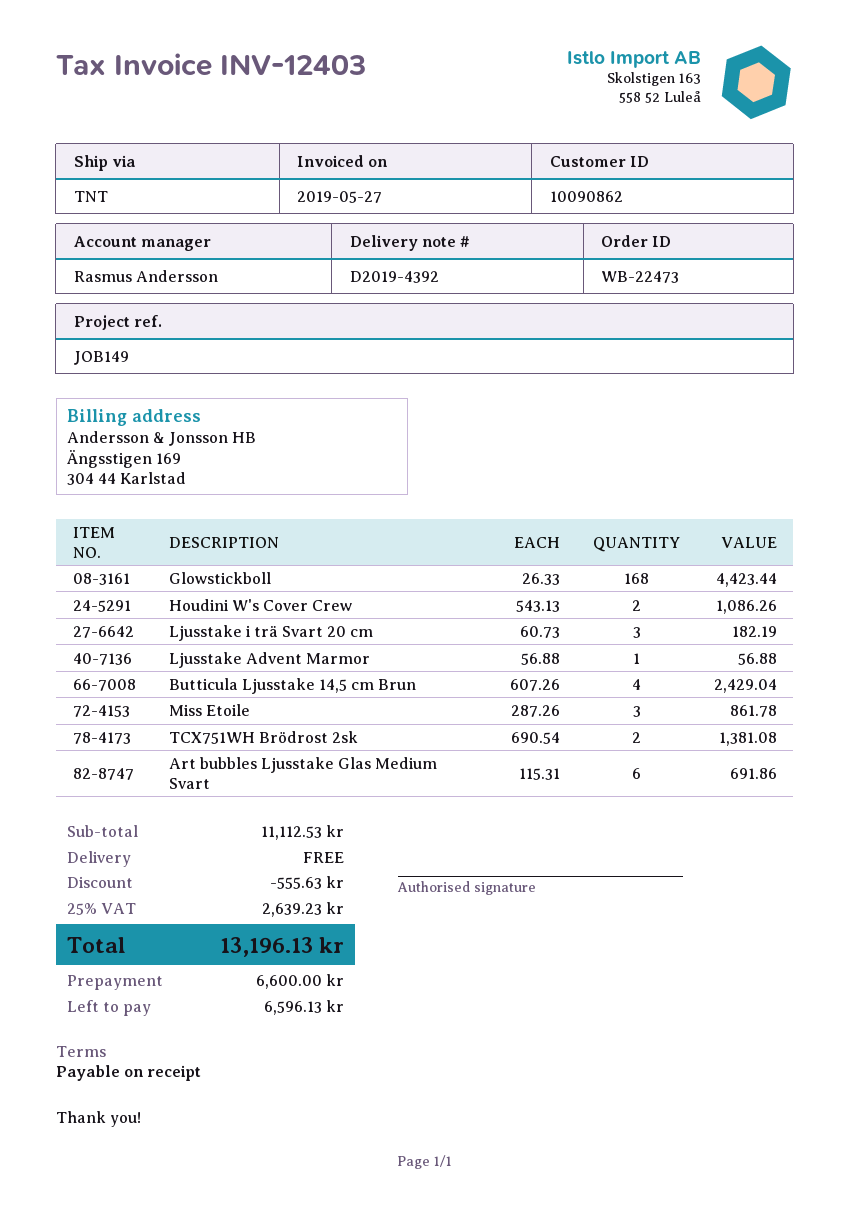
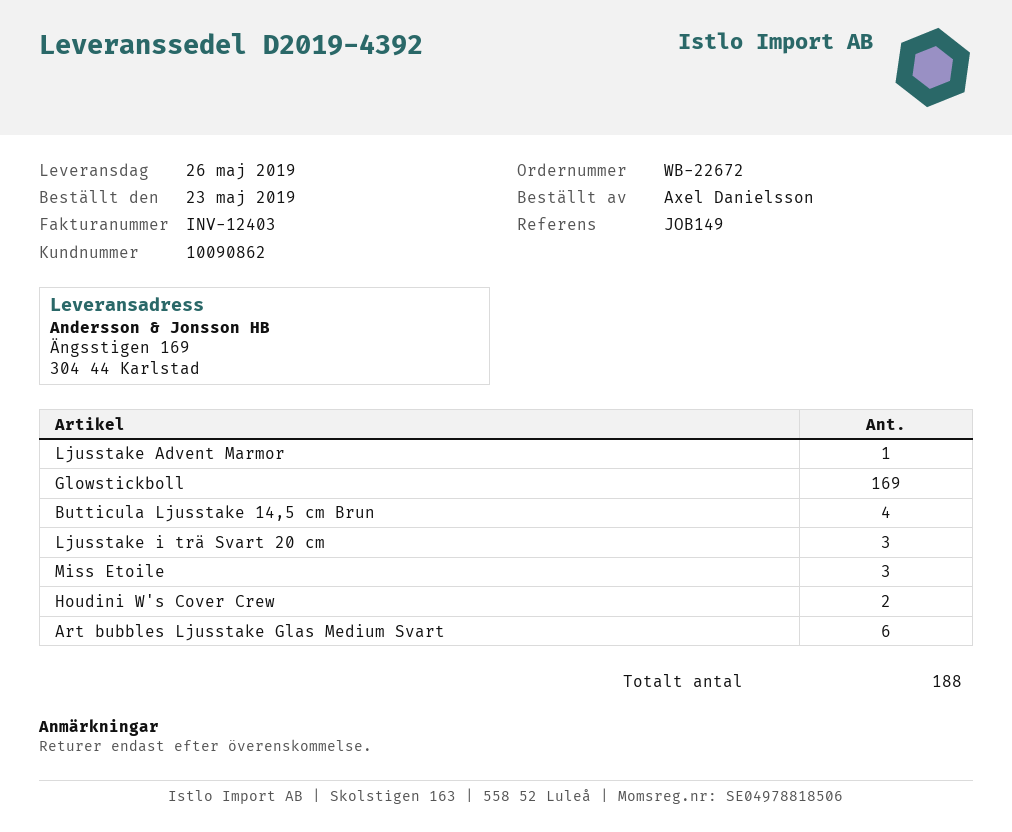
order number: WB-22473 -> WB-22672
Glowstickboll: 168 -> 169
TCX751WH Brödrost 2sk: 2 -> none

